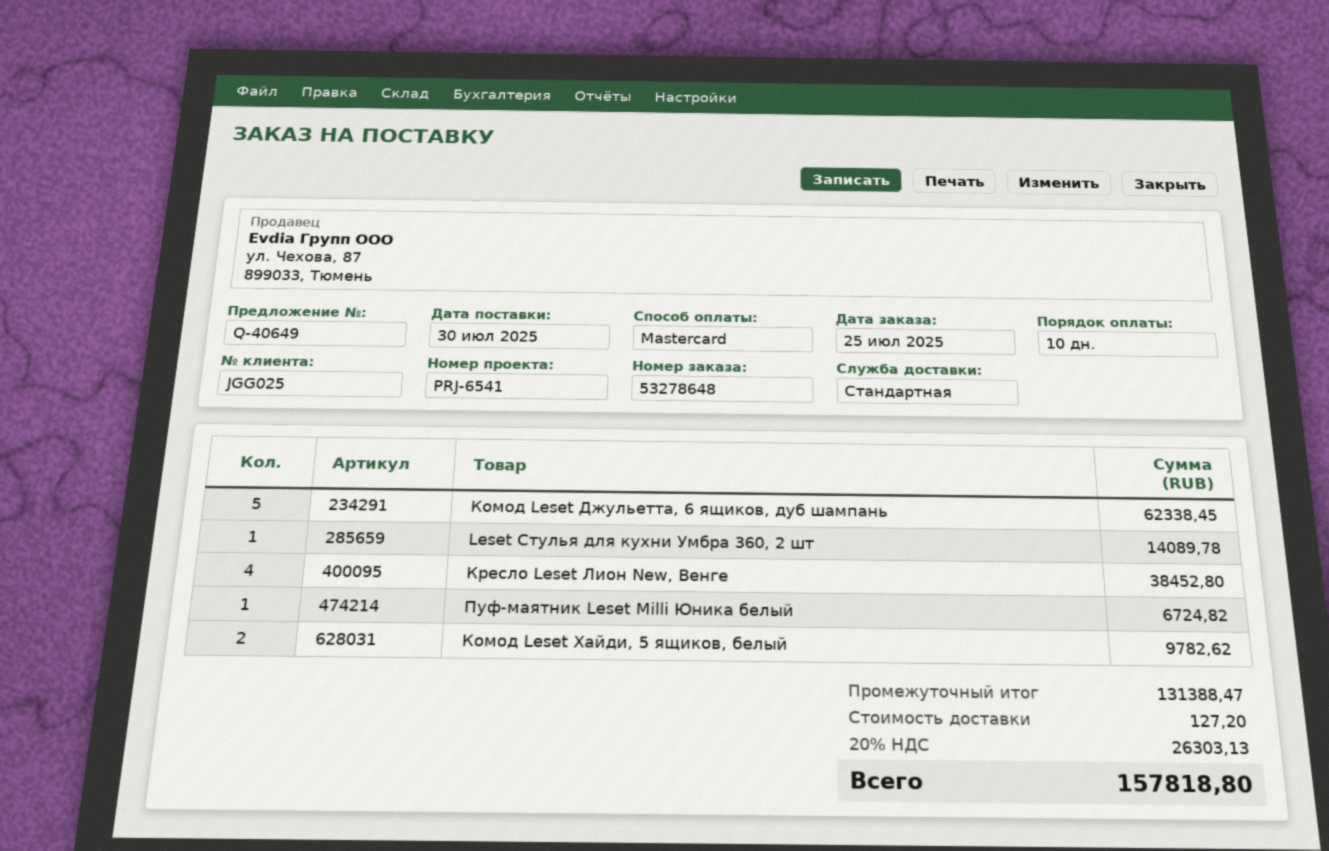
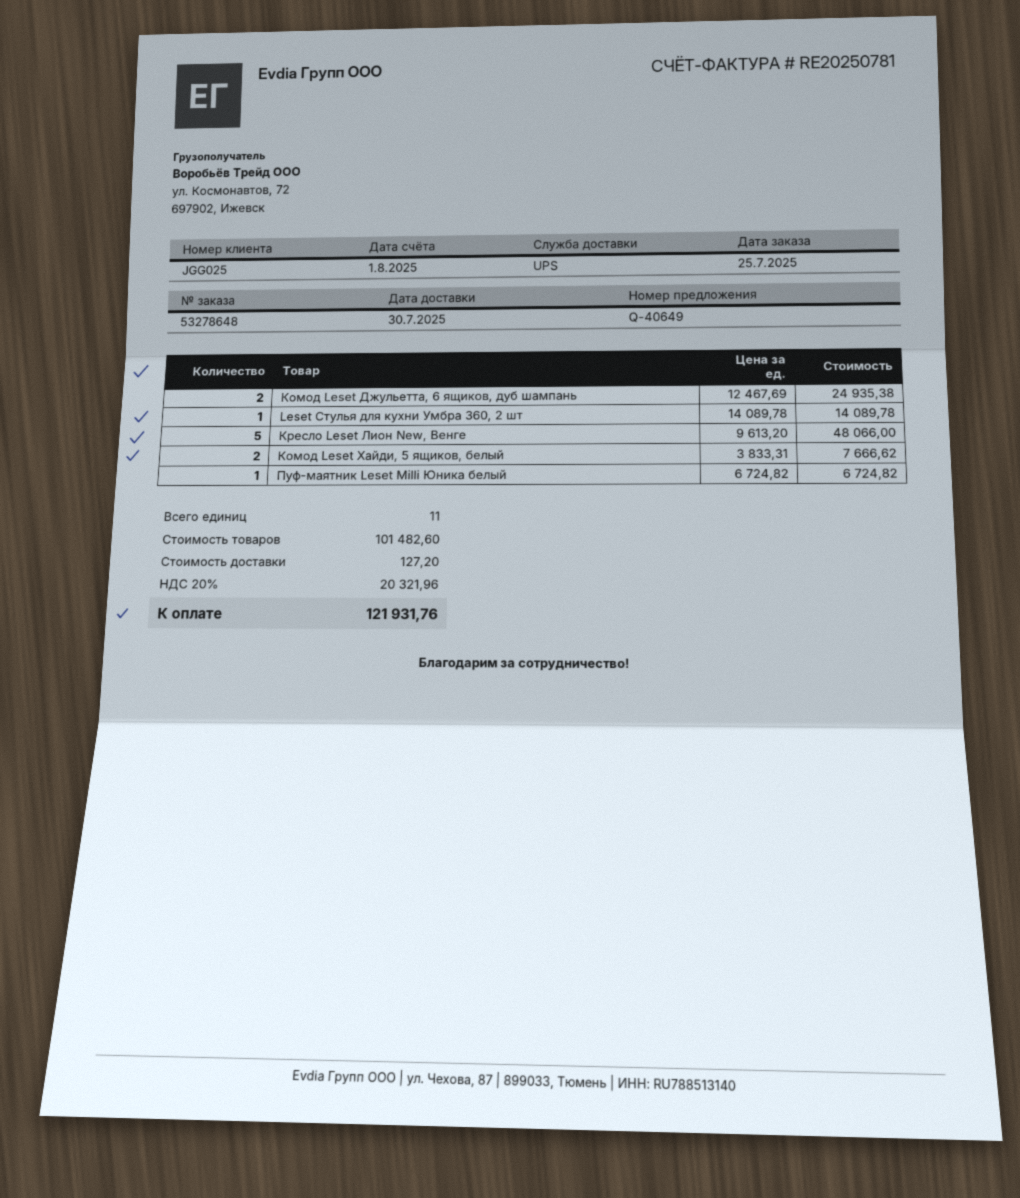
shipping method: standard -> UPS
Комод Leset Джульетта, 6 ящиков, дуб шампань: 5 for 62338.45 -> 2 for 24935.38
Кресло Leset Лион New, Венге: 4 for 38452.80 -> 5 for 48066.00
Комод Leset Хайди, 5 ящиков, белый: 2 for 9782.62 -> 2 for 7666.62
subtotal: 131388.47 -> 101482.60
tax: 20% = 26303.13 -> 20% = 20321.96
total: 157818.80 -> 121931.76

